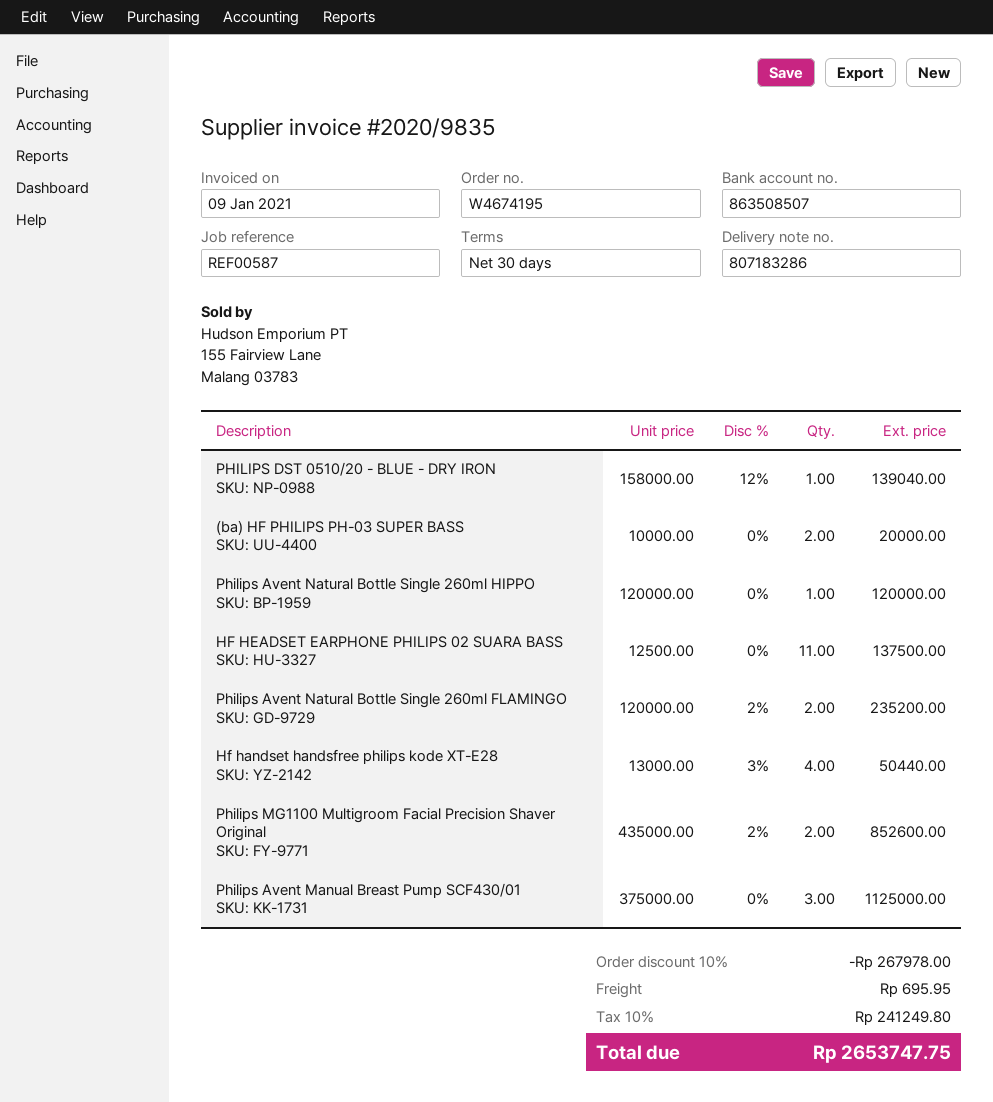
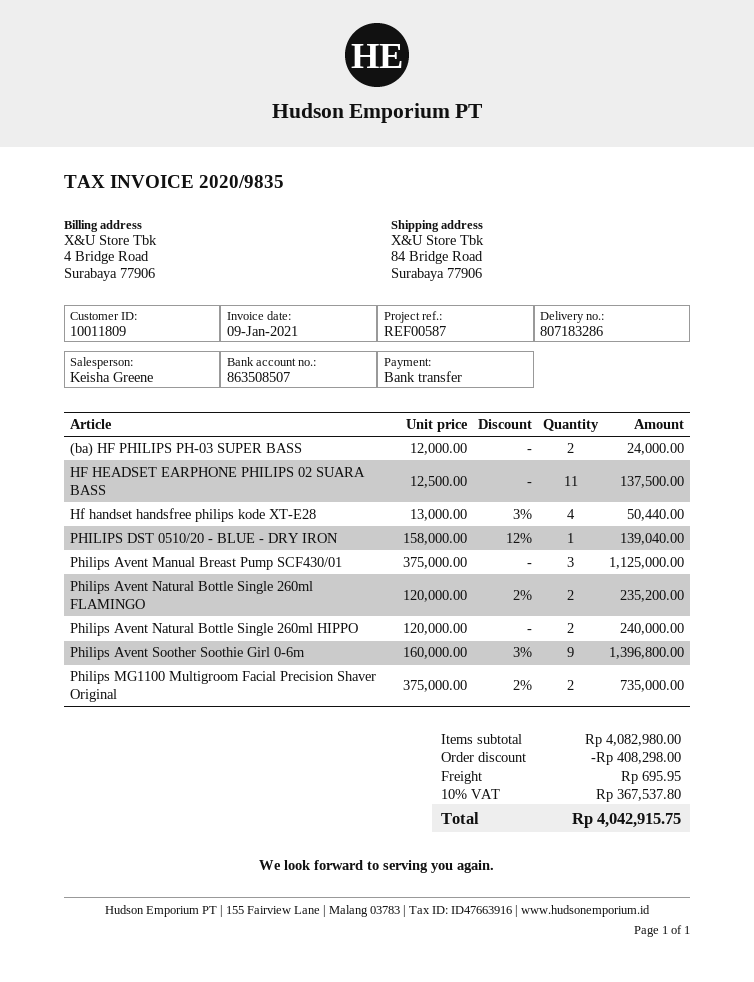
(ba) HF PHILIPS PH-03 SUPER BASS: 2 x 10000.00 = 20000.00 -> 2 x 12000.00 = 24000.00
Philips Avent Natural Bottle Single 260ml HIPPO: 1 x 120000.00 = 120000.00 -> 2 x 120000.00 = 240000.00
Philips MG1100 Multigroom Facial Precision Shaver Original: 2 x 435000.00 - 2% = 852600.00 -> 2 x 375000.00 - 2% = 735000.00
Philips Avent Soother Soothie Girl 0-6m: none -> 9 x 160000.00 - 3% = 1396800.00
discount: 267978.00 -> 408298.00
tax: 10% = 241249.80 -> 10% = 367537.80
total: 2653747.75 -> 4042915.75

